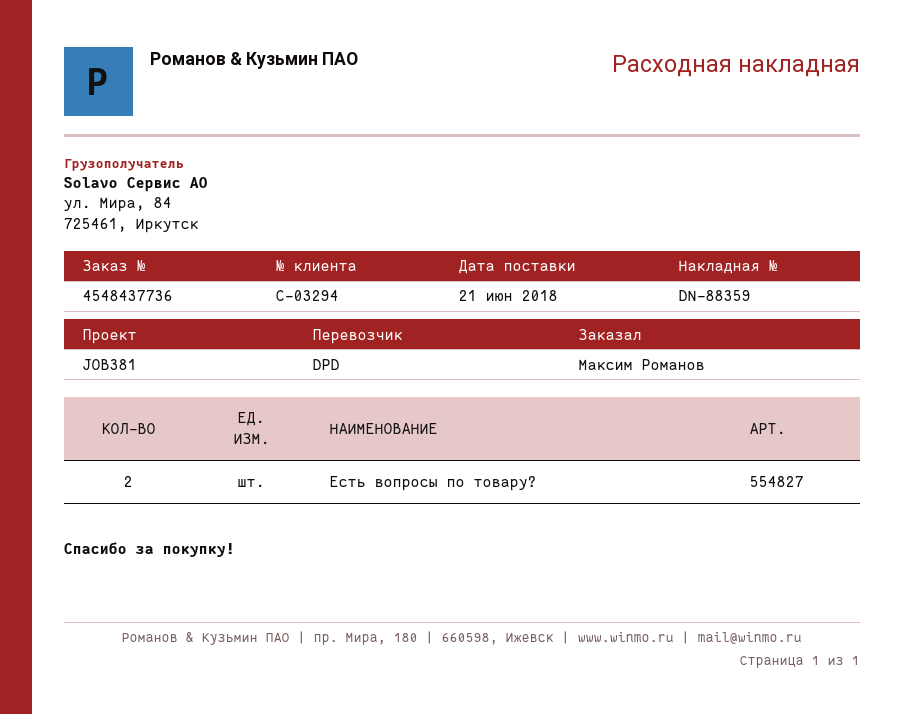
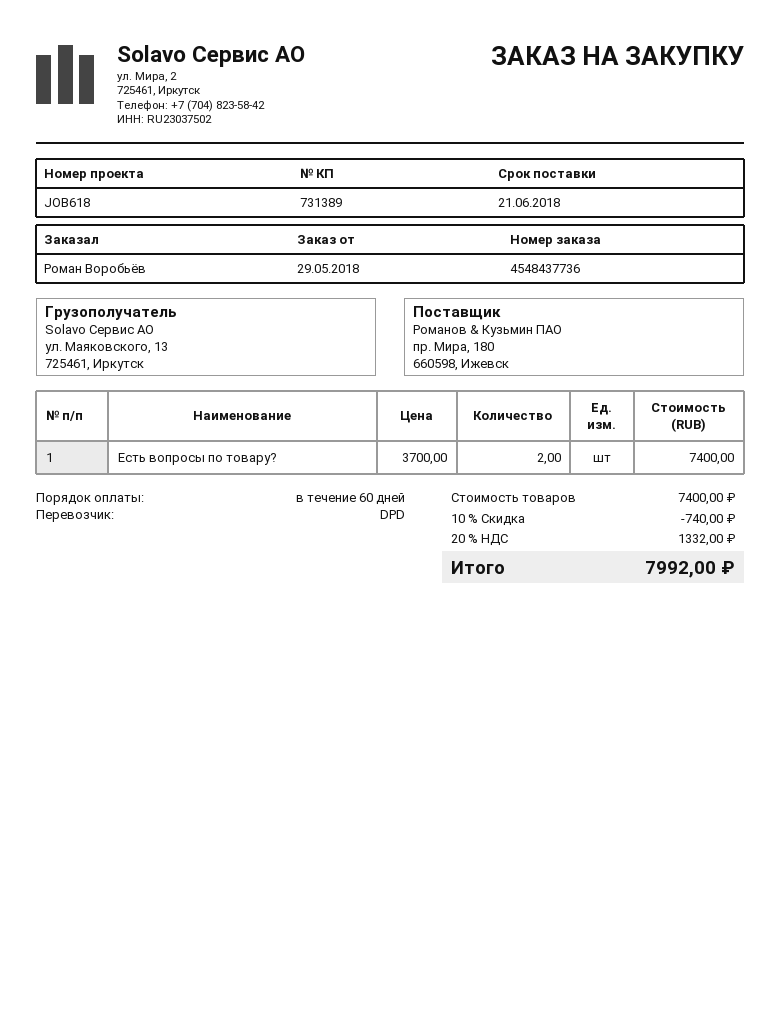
reference: JOB381 -> JOB618
ordered by: Максим Романов -> Роман Воробьёв
ship to: ул. Мира, 84, 725461, Иркутск -> ул. Маяковского, 13, 725461, Иркутск

